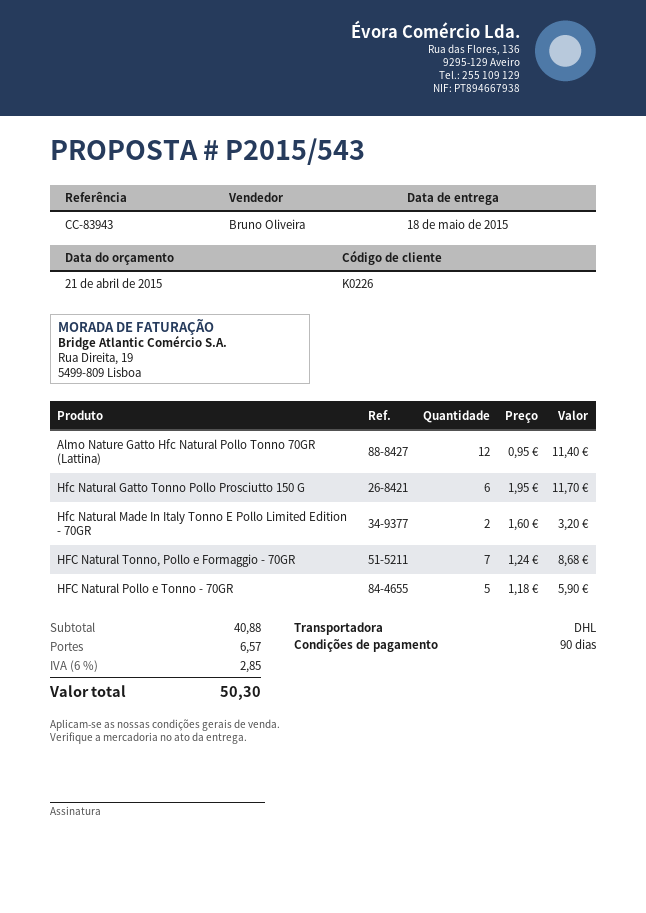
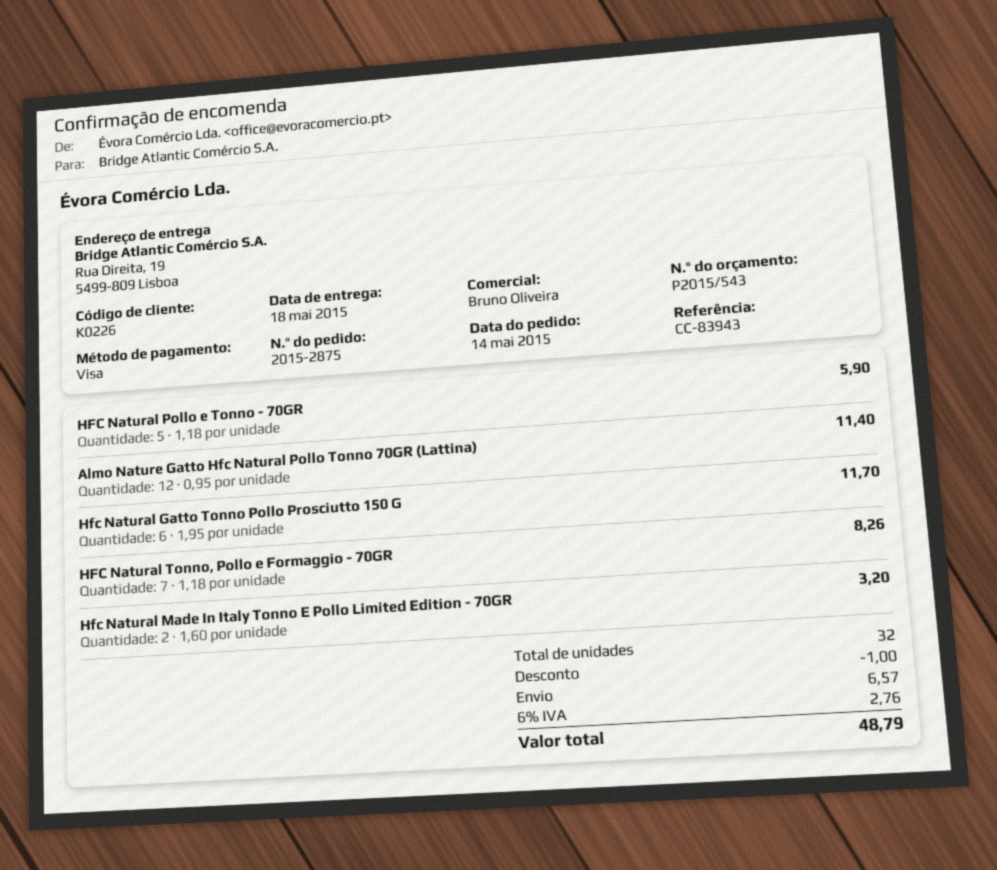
HFC Natural Tonno, Pollo e Formaggio - 70GR: 7 x 1.24 = 8.68 -> 7 x 1.18 = 8.26
discount: none -> 1.00
tax: 6% = 2.85 -> 6% = 2.76
total: 50.30 -> 48.79

